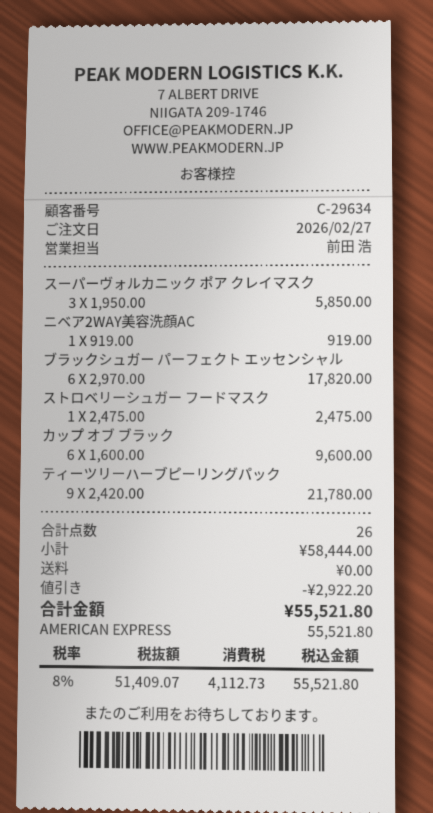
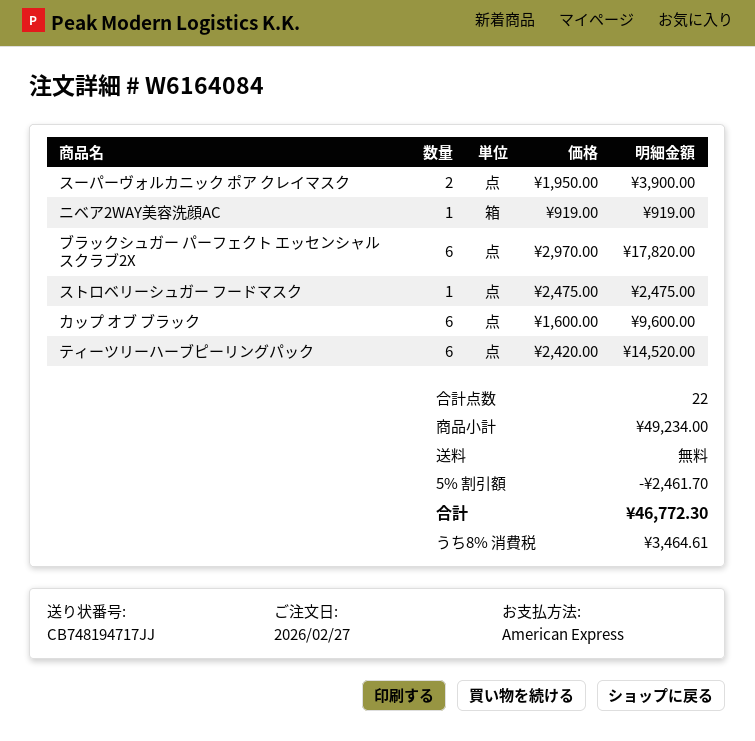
スーパーヴォルカニック ポア クレイマスク: 3 x 1950.00 = 5850.00 -> 2 x 1950.00 = 3900.00
ティーツリーハーブピーリングパック: 9 x 2420.00 = 21780.00 -> 6 x 2420.00 = 14520.00
total quantity: 26 -> 22
subtotal: 58444.00 -> 49234.00
discount: 2922.20 -> 2461.70
tax: 8% = 4112.73 -> 8% = 3464.61
total: 55521.80 -> 46772.30

